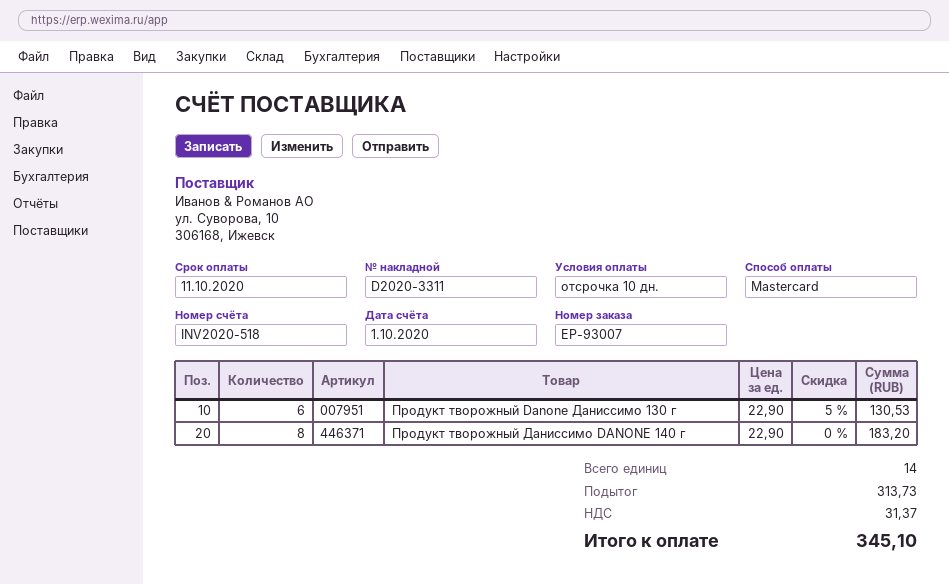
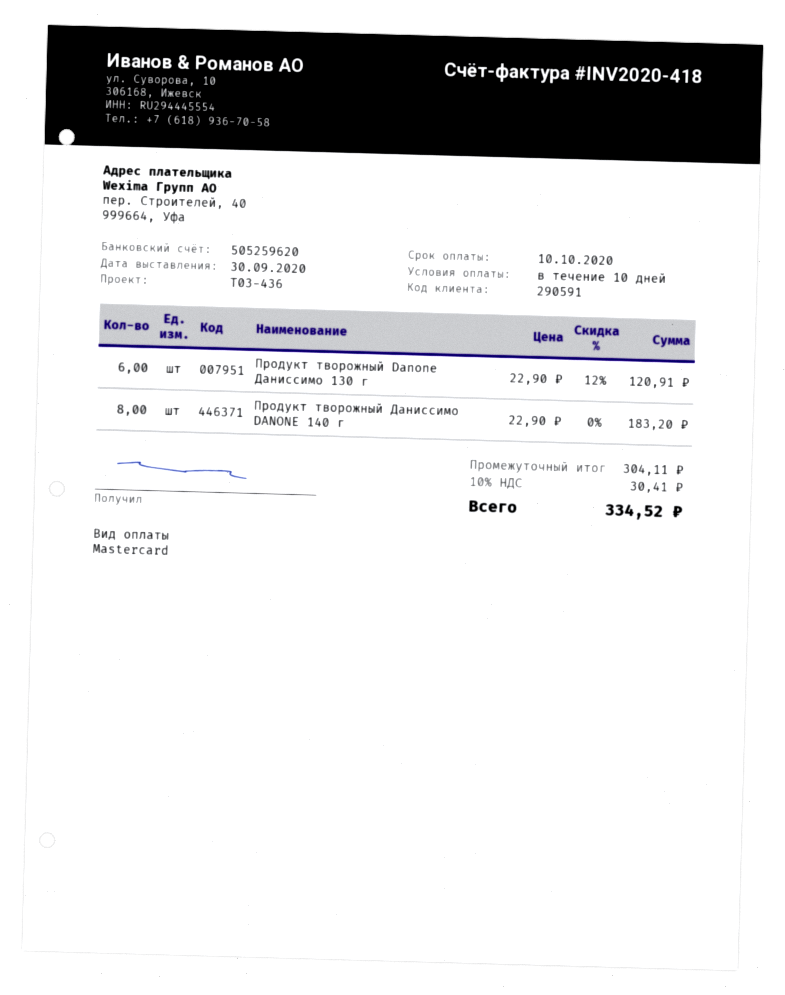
invoice number: INV2020-518 -> INV2020-418
invoice date: 2020-10-01 -> 2020-09-30
due date: 2020-10-11 -> 2020-10-10
Продукт творожный Danone Даниссимо 130 г: 6 x 22.90 - 5% = 130.53 -> 6 x 22.90 - 12% = 120.91
subtotal: 313.73 -> 304.11
tax: 31.37 -> 30.41
total: 345.10 -> 334.52

